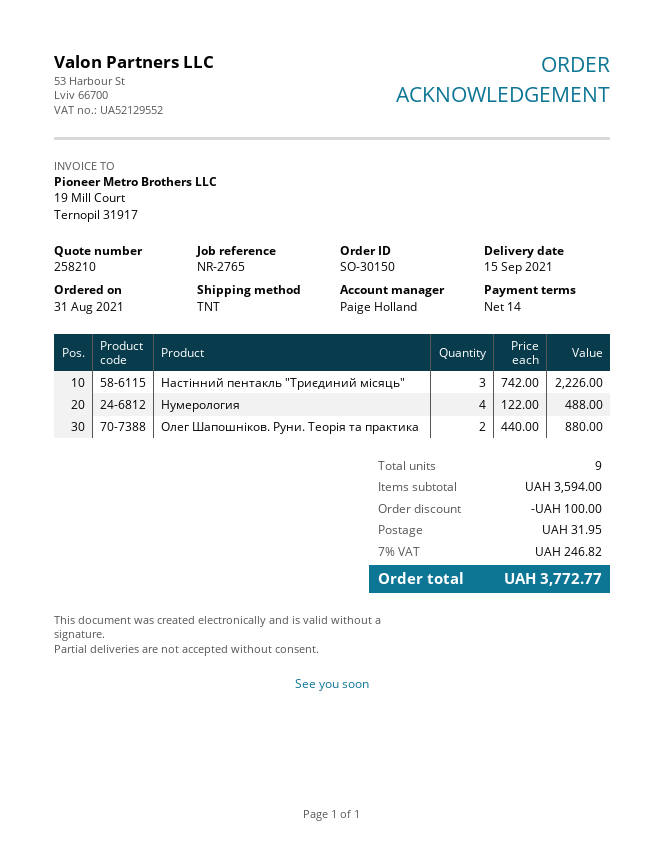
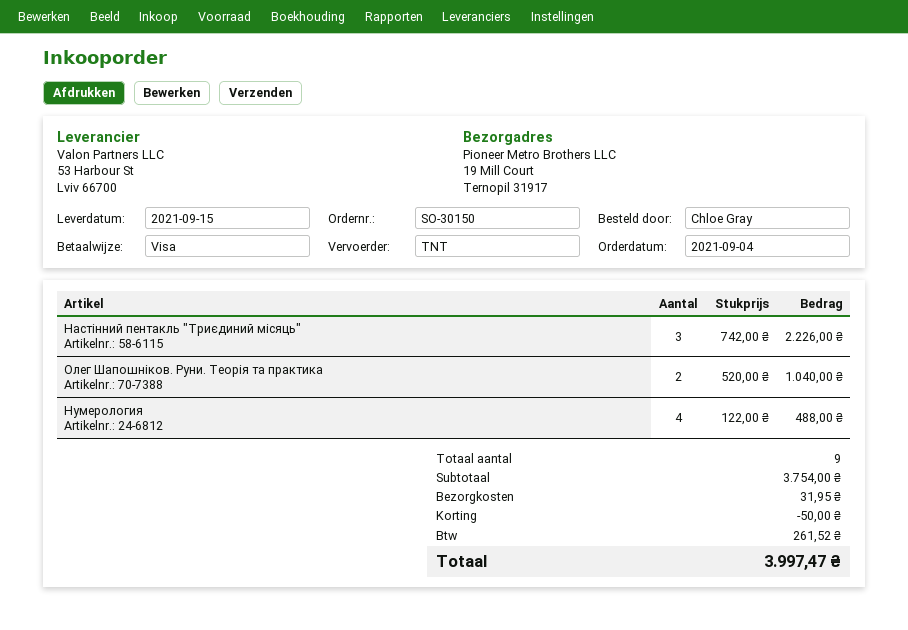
order date: 2021-08-31 -> 2021-09-04
Олег Шапошніков. Руни. Теорія та практика: 2 x 440.00 = 880.00 -> 2 x 520.00 = 1040.00
subtotal: 3594.00 -> 3754.00
discount: 100.00 -> 50.00
tax: 246.82 -> 261.52
total: 3772.77 -> 3997.47

